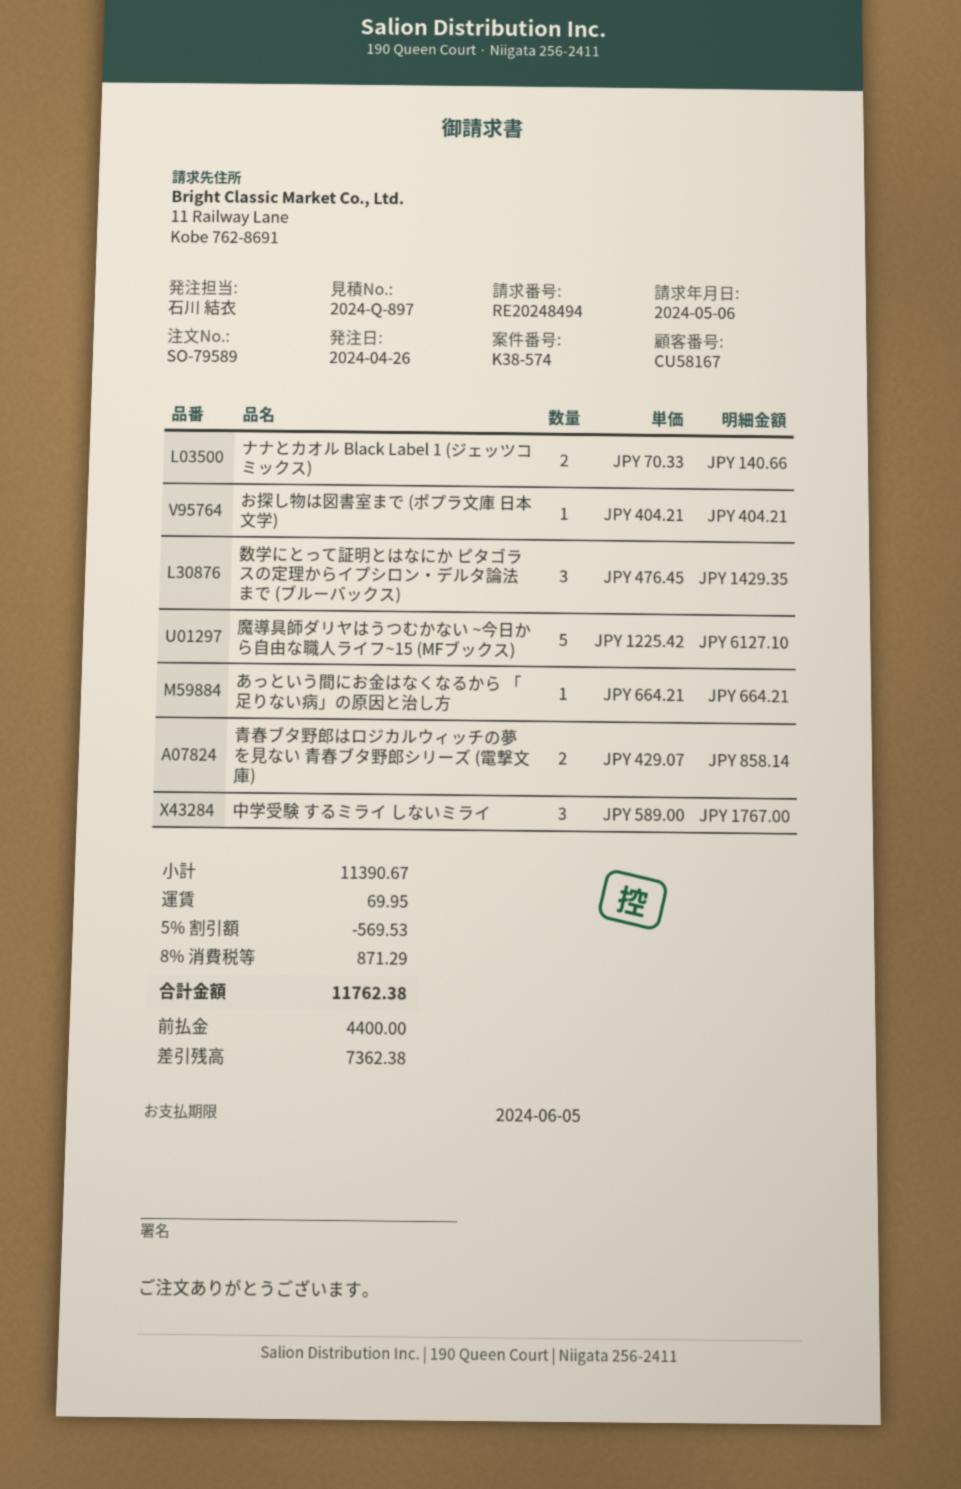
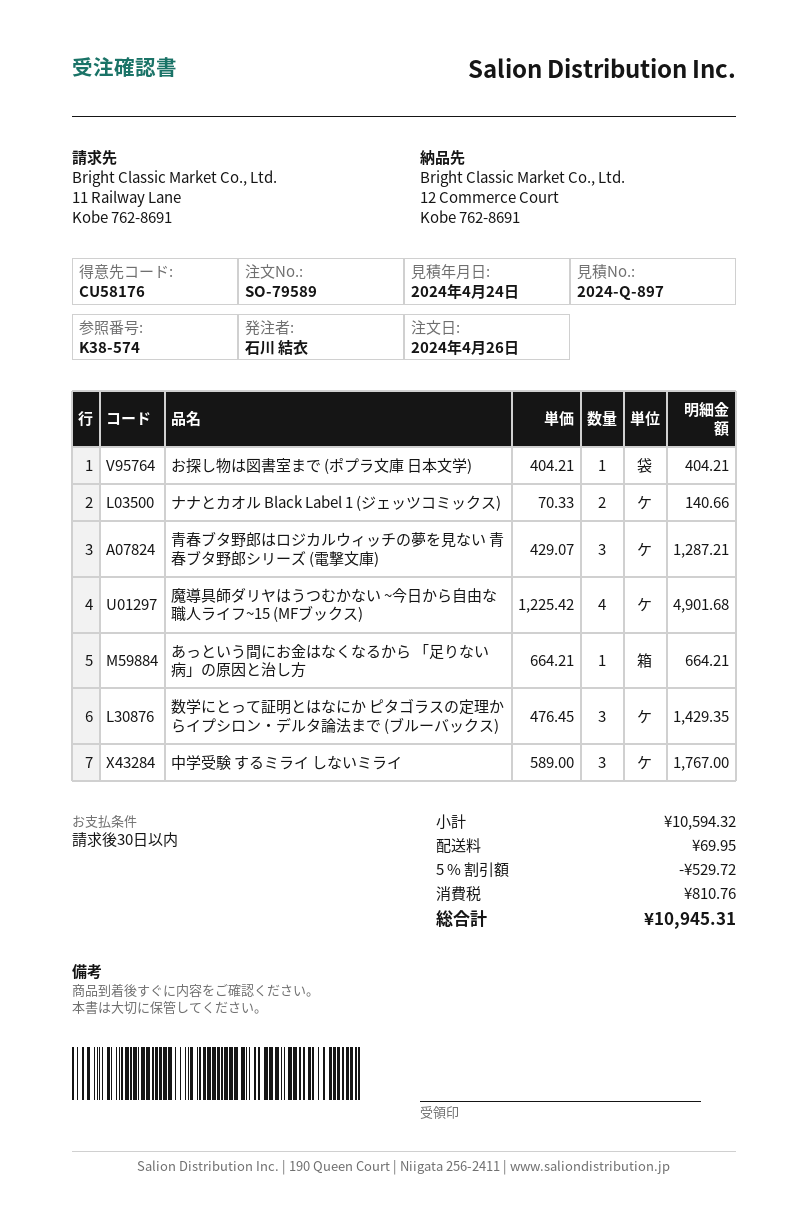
customer number: CU58167 -> CU58176
魔導具師ダリヤはうつむかない ~今日から自由な職人ライフ~15 (MFブックス): 5 x 1225.42 = 6127.10 -> 4 x 1225.42 = 4901.68
青春ブタ野郎はロジカルウィッチの夢を見ない 青春ブタ野郎シリーズ (電撃文庫): 2 x 429.07 = 858.14 -> 3 x 429.07 = 1287.21
subtotal: 11390.67 -> 10594.32
discount: 5% = 569.53 -> 5% = 529.72
tax: 871.29 -> 810.76
total: 11762.38 -> 10945.31

